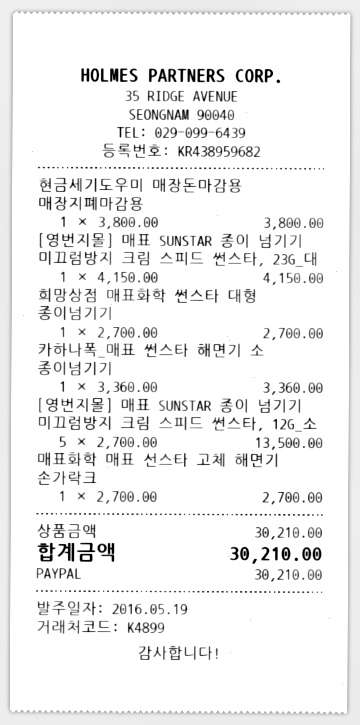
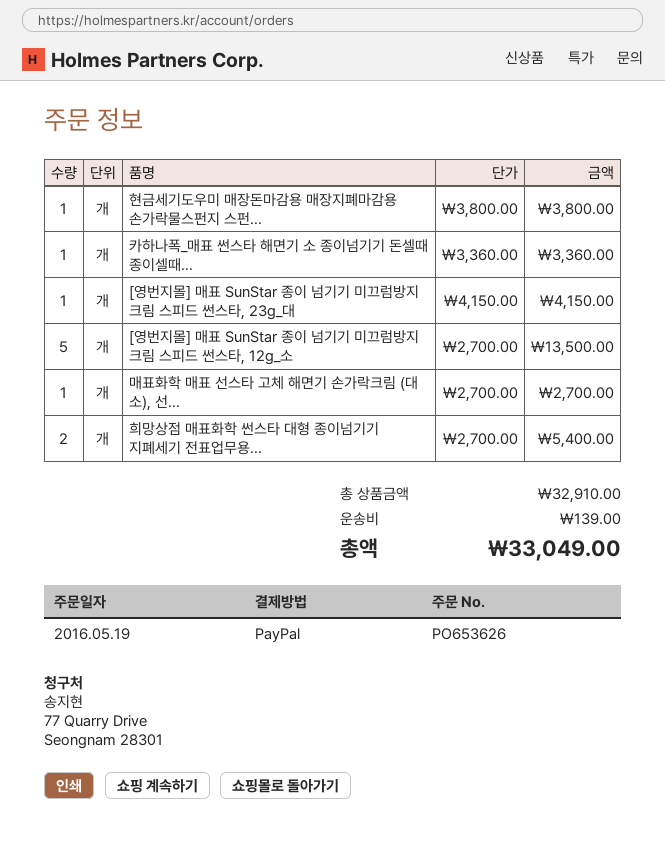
희망상점 매표화학 썬스타 대형 종이넘기기: 1 x 2700.00 = 2700.00 -> 2 x 2700.00 = 5400.00
subtotal: 30210.00 -> 32910.00
shipping: none -> 139.00
total: 30210.00 -> 33049.00

